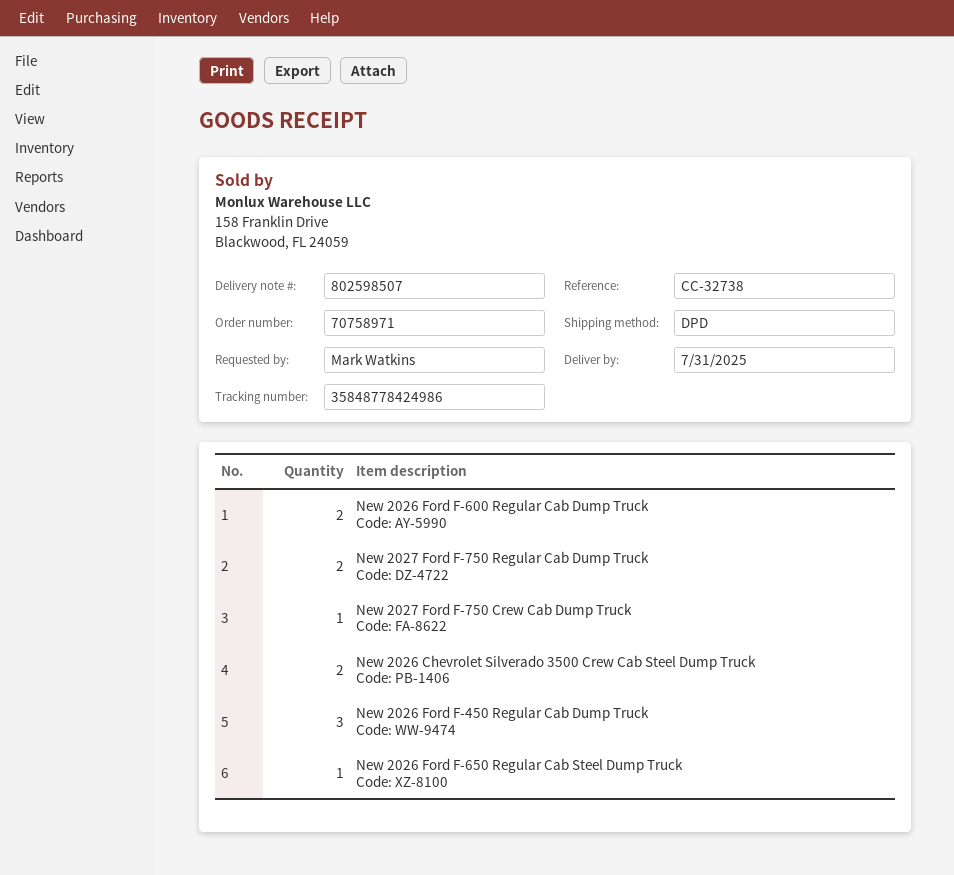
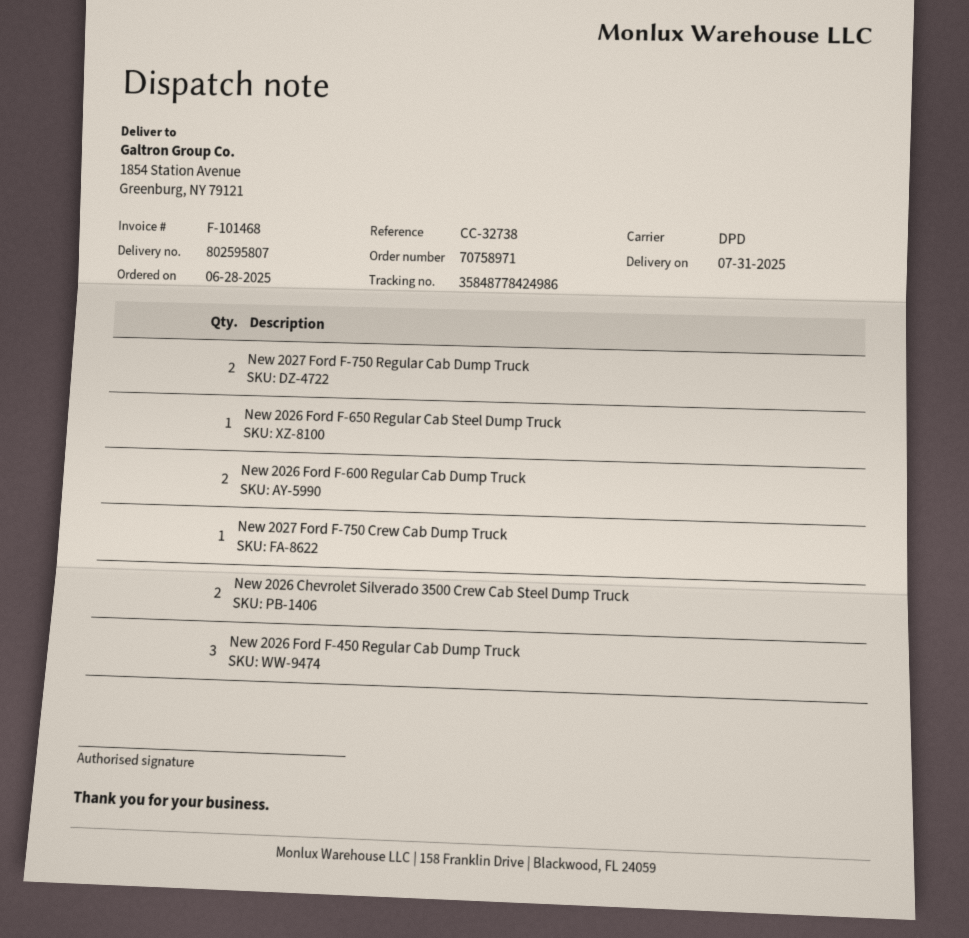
delivery note number: 802598507 -> 802595807

